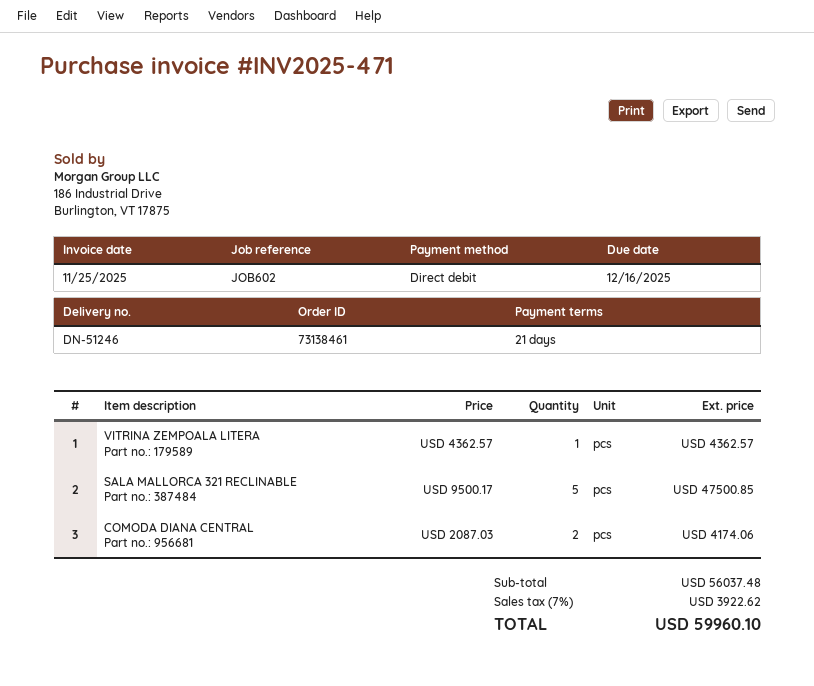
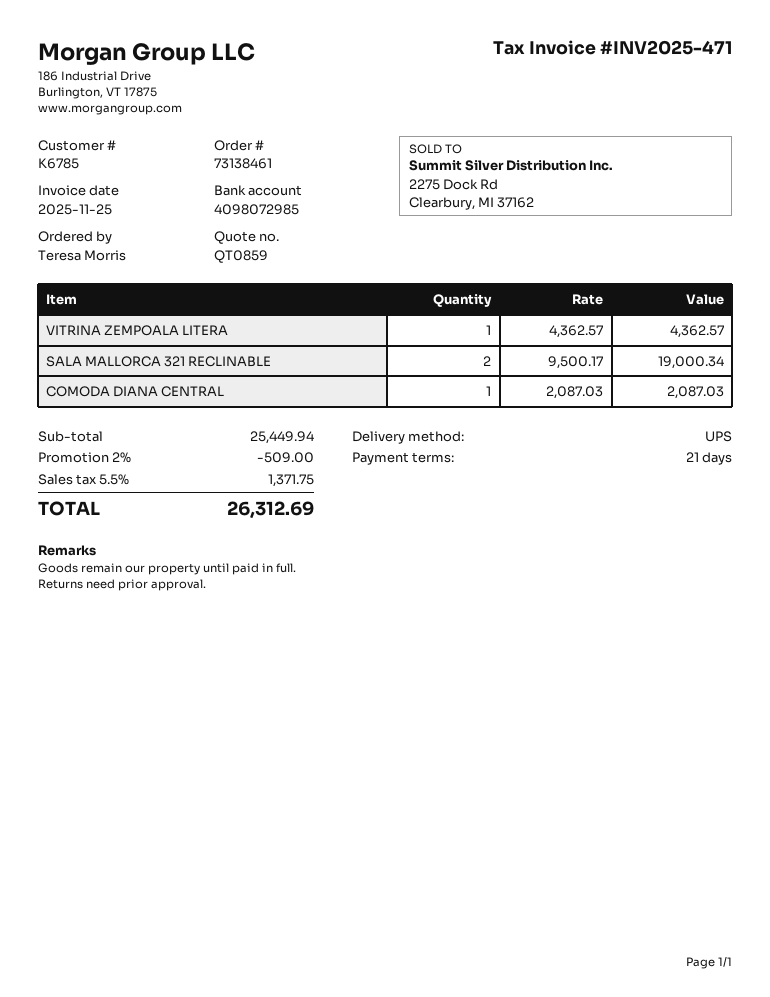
SALA MALLORCA 321 RECLINABLE: 5 x 9500.17 = 47500.85 -> 2 x 9500.17 = 19000.34
COMODA DIANA CENTRAL: 2 x 2087.03 = 4174.06 -> 1 x 2087.03 = 2087.03
subtotal: 56037.48 -> 25449.94
discount: none -> 2% = 509.00
tax: 7% = 3922.62 -> 5.5% = 1371.75
total: 59960.10 -> 26312.69

